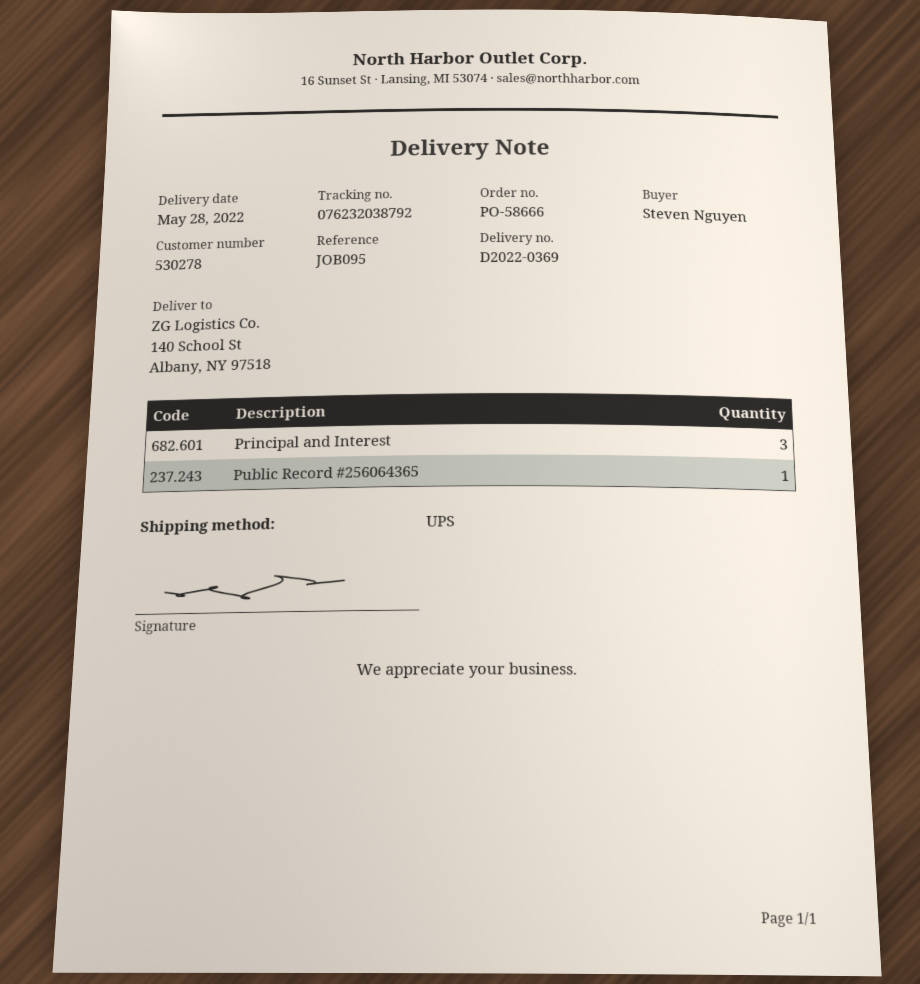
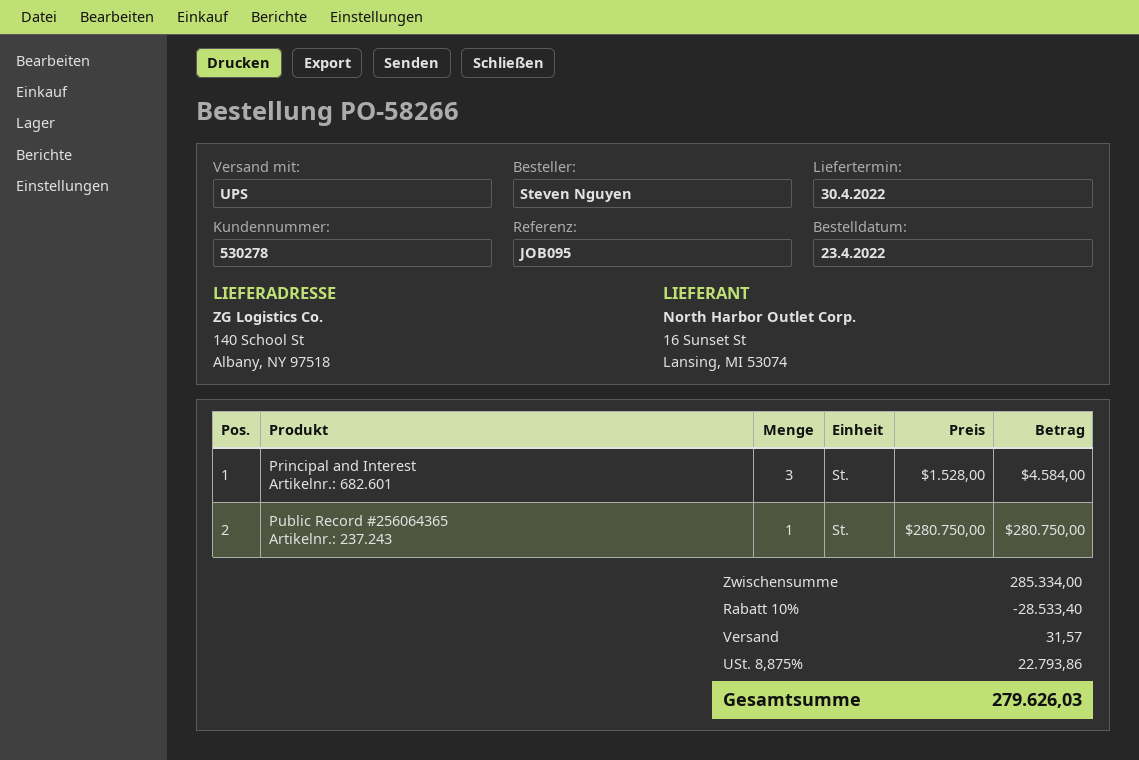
order number: PO-58666 -> PO-58266
delivery date: 2022-05-28 -> 2022-04-30

